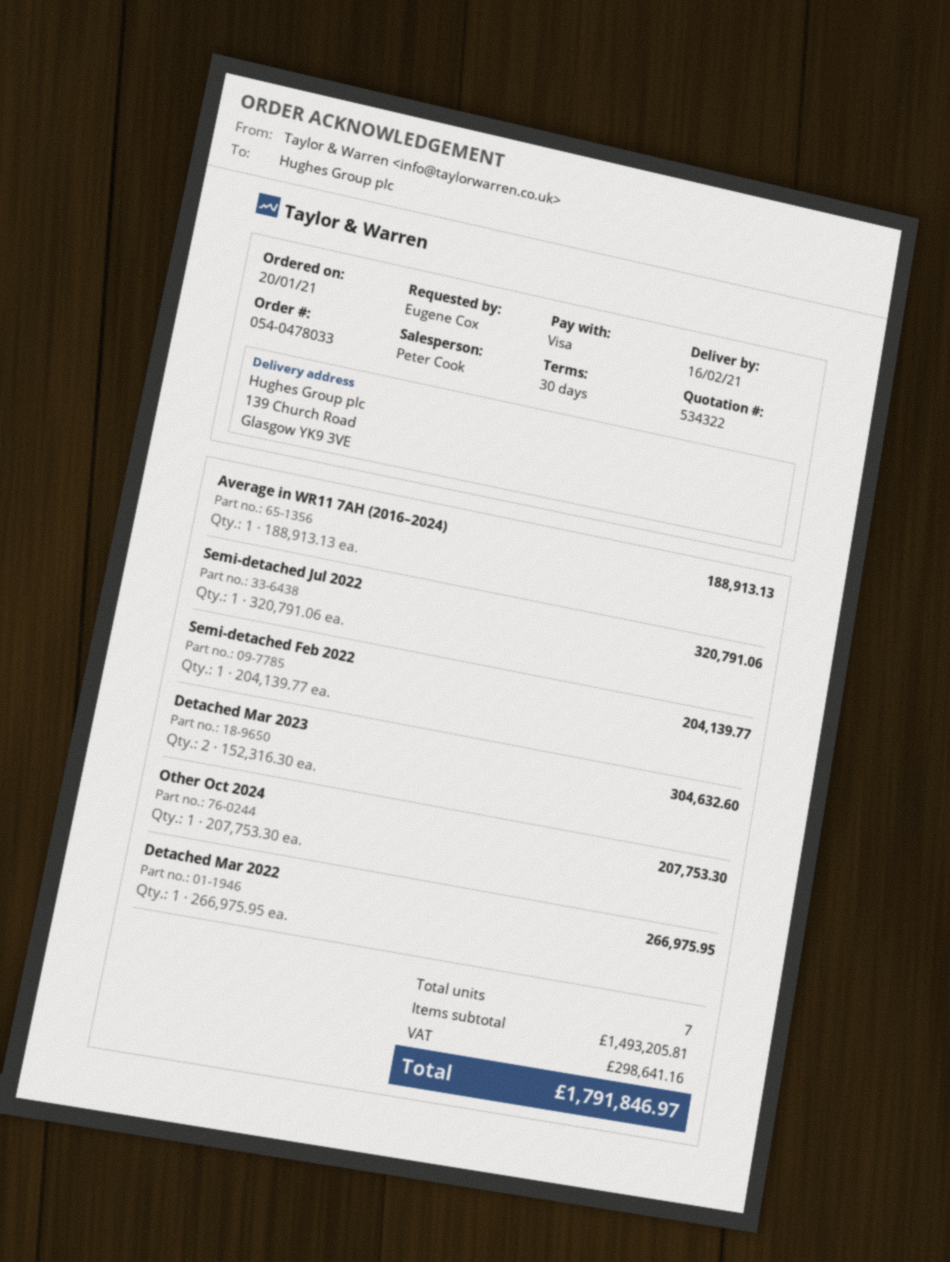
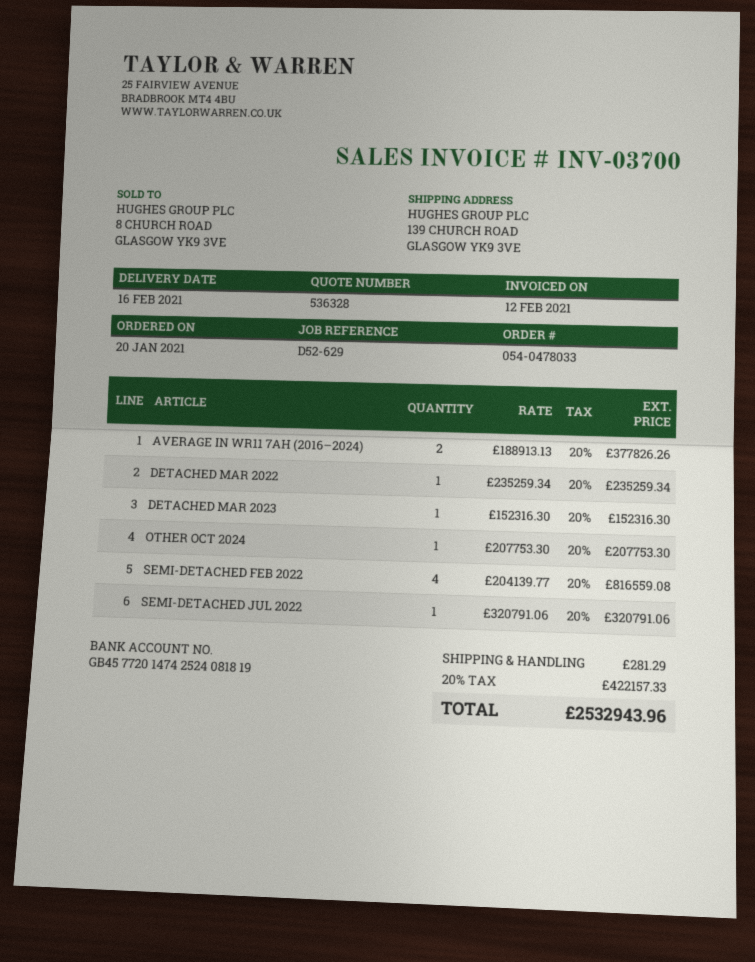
quote number: 534322 -> 536328
Average in WR11 7AH (2016–2024): 1 x 188913.13 = 188913.13 -> 2 x 188913.13 = 377826.26
Semi-detached Feb 2022: 1 x 204139.77 = 204139.77 -> 4 x 204139.77 = 816559.08
Detached Mar 2023: 2 x 152316.30 = 304632.60 -> 1 x 152316.30 = 152316.30
Detached Mar 2022: 1 x 266975.95 = 266975.95 -> 1 x 235259.34 = 235259.34
shipping: none -> 281.29
tax: 298641.16 -> 422157.33
total: 1791846.97 -> 2532943.96

